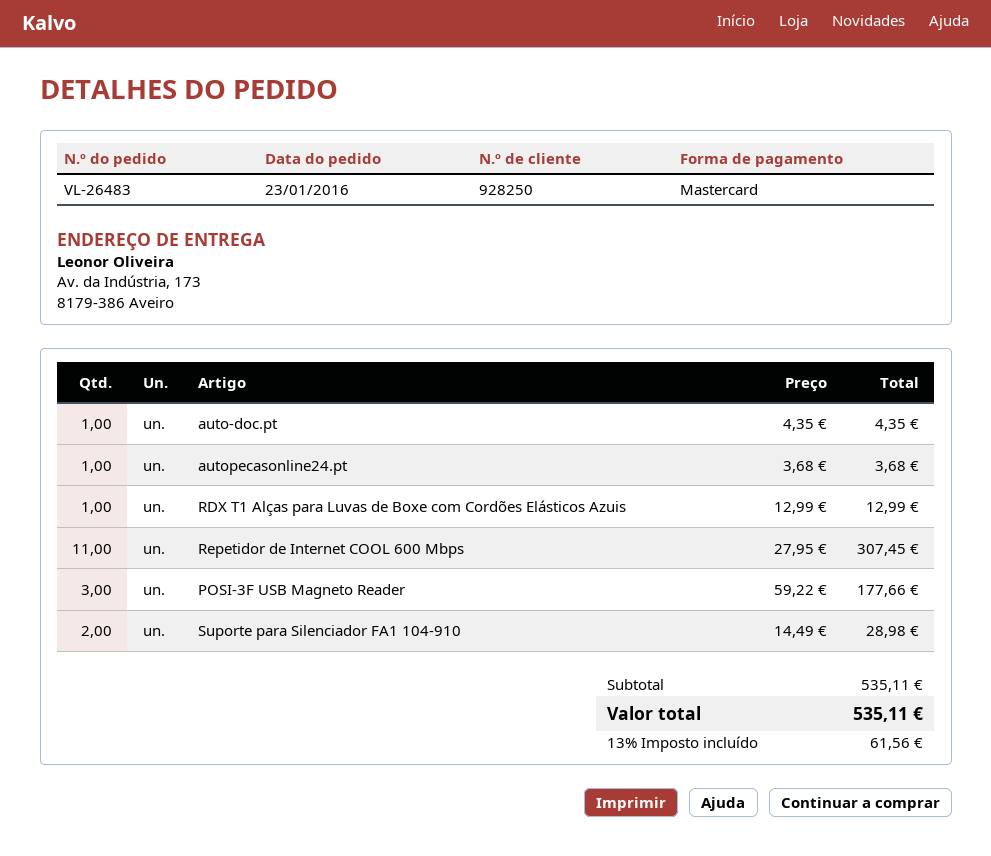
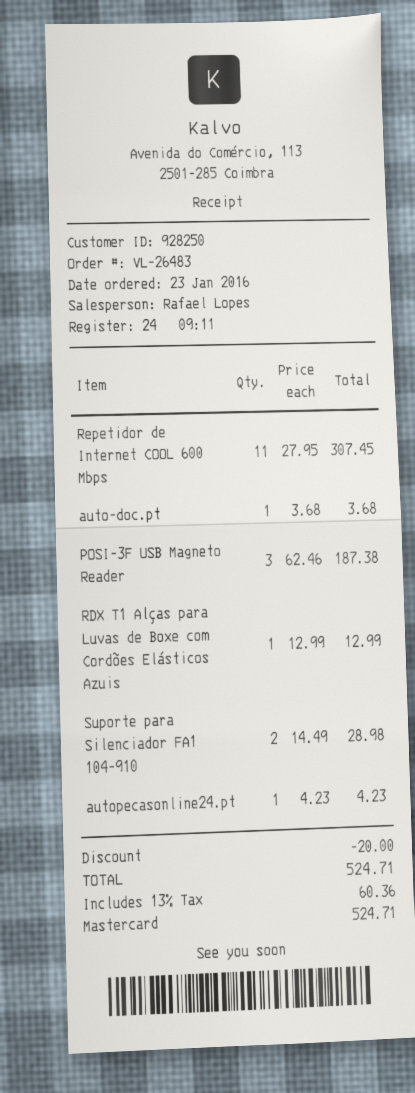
auto-doc.pt: 1 x 4.35 = 4.35 -> 1 x 3.68 = 3.68
autopecasonline24.pt: 1 x 3.68 = 3.68 -> 1 x 4.23 = 4.23
POSI-3F USB Magneto Reader: 3 x 59.22 = 177.66 -> 3 x 62.46 = 187.38
discount: none -> 20.00
tax: 13% = 61.56 -> 13% = 60.36
total: 535.11 -> 524.71

